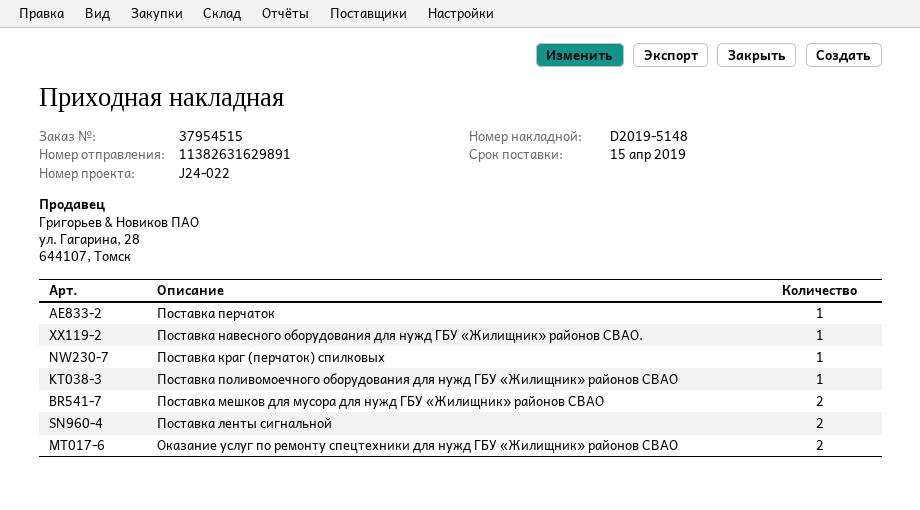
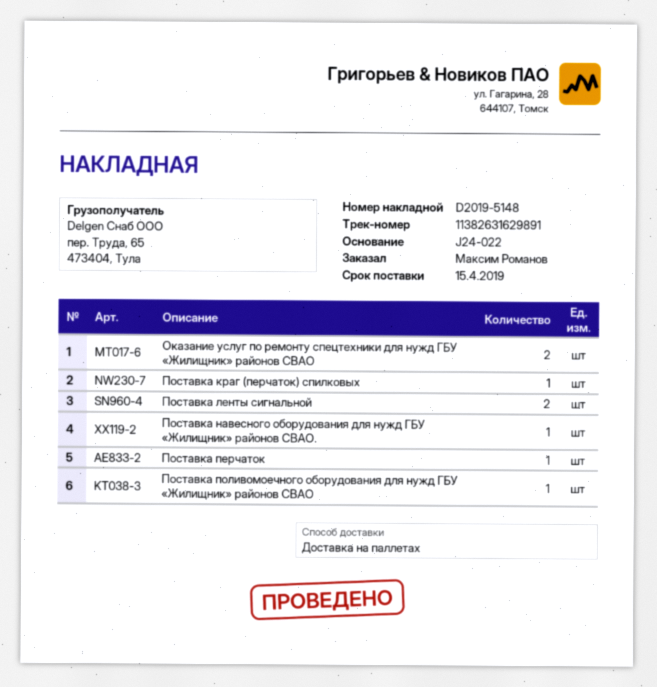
Поставка мешков для мусора для нужд ГБУ «Жилищник» районов СВАО: 2 -> none

